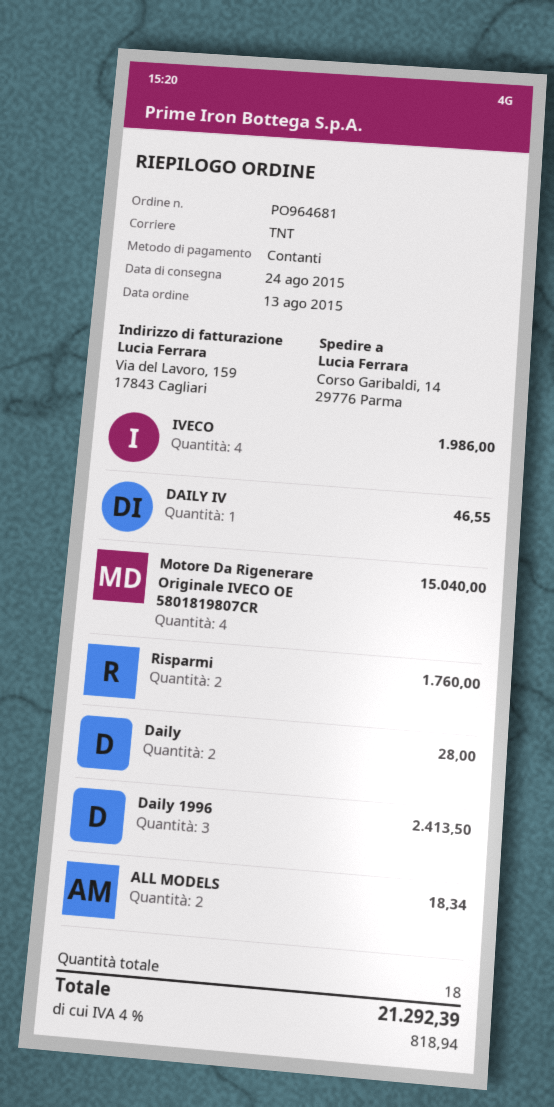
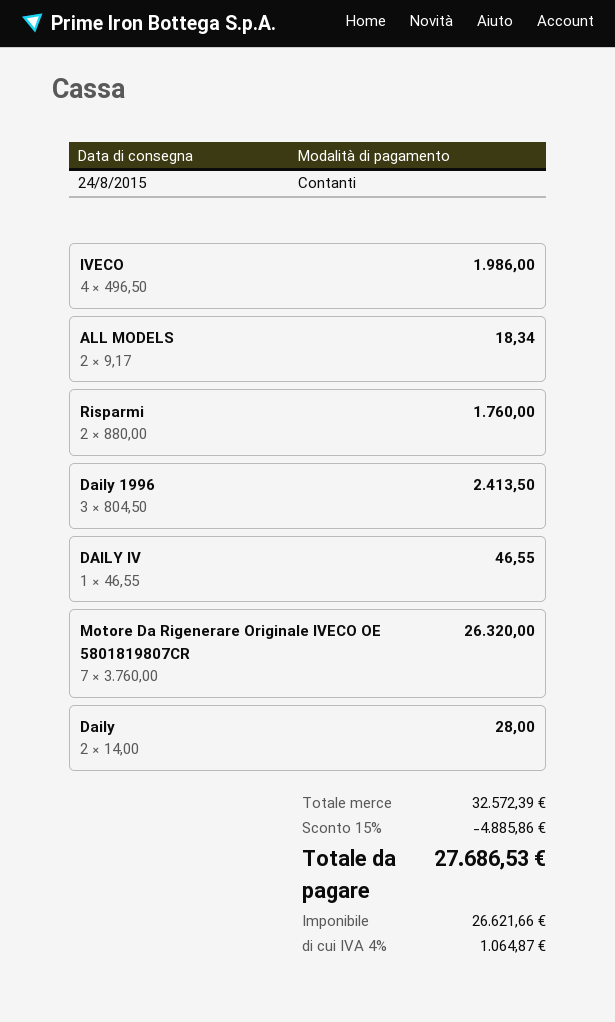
Motore Da Rigenerare Originale IVECO OE 5801819807CR: 4 for 15040.00 -> 7 for 26320.00
discount: none -> 15% = 4885.86
tax: 4% = 818.94 -> 4% = 1064.87
total: 21292.39 -> 27686.53

